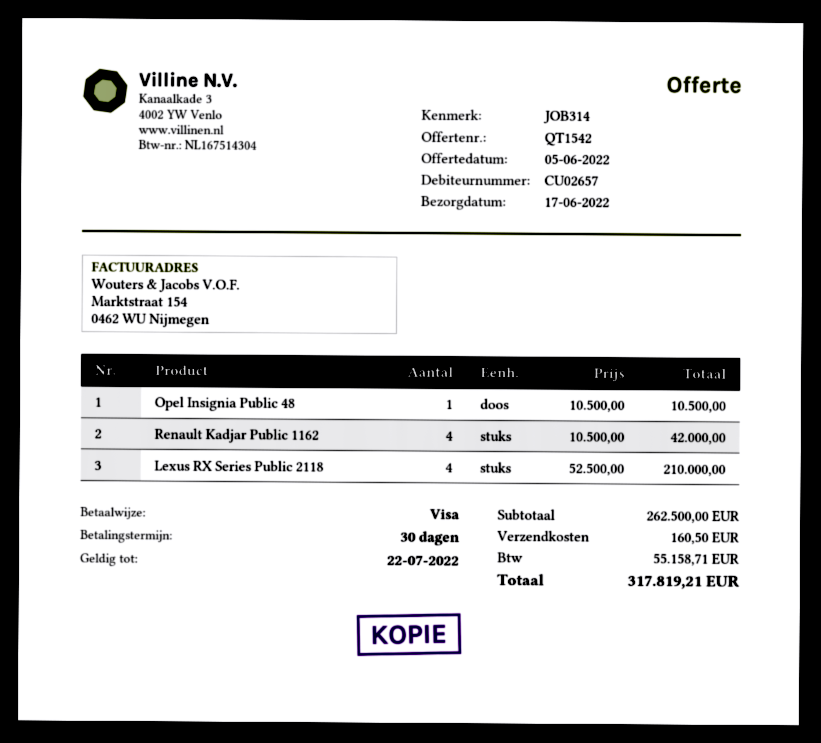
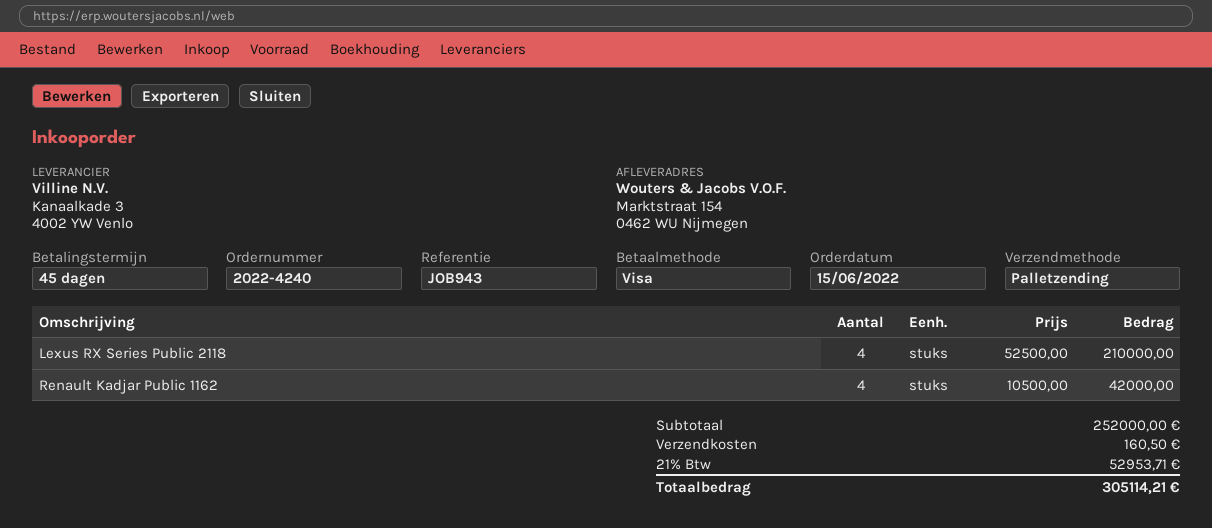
payment terms: 30 days -> 45 days
reference: JOB314 -> JOB943
Opel Insignia Public 48: 1 x 10500.00 = 10500.00 -> none
subtotal: 262500.00 -> 252000.00
tax: 55158.71 -> 52953.71
total: 317819.21 -> 305114.21

